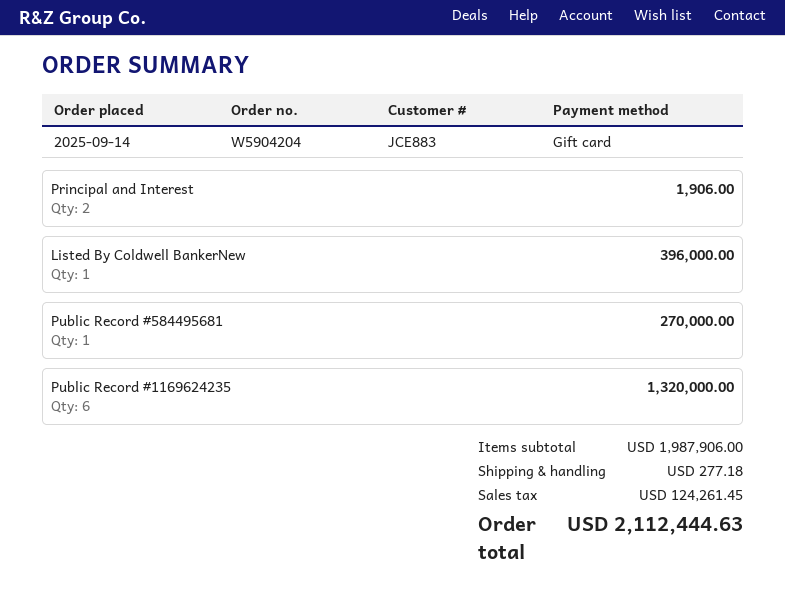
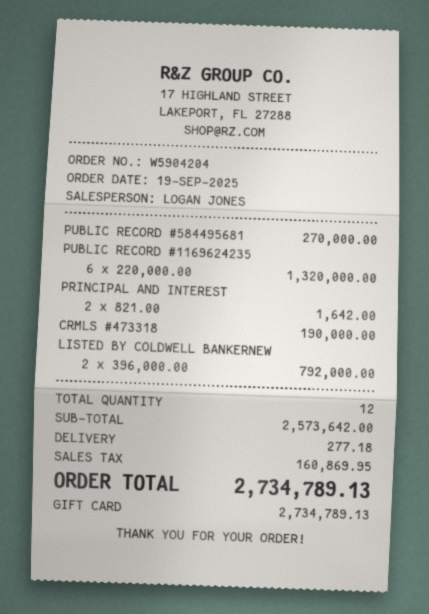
order date: 2025-09-14 -> 2025-09-19
Principal and Interest: 2 for 1906.00 -> 2 for 1642.00
Listed By Coldwell BankerNew: 1 for 396000.00 -> 2 for 792000.00
CRMLS #473318: none -> 1 for 190000.00
subtotal: 1987906.00 -> 2573642.00
tax: 124261.45 -> 160869.95
total: 2112444.63 -> 2734789.13

